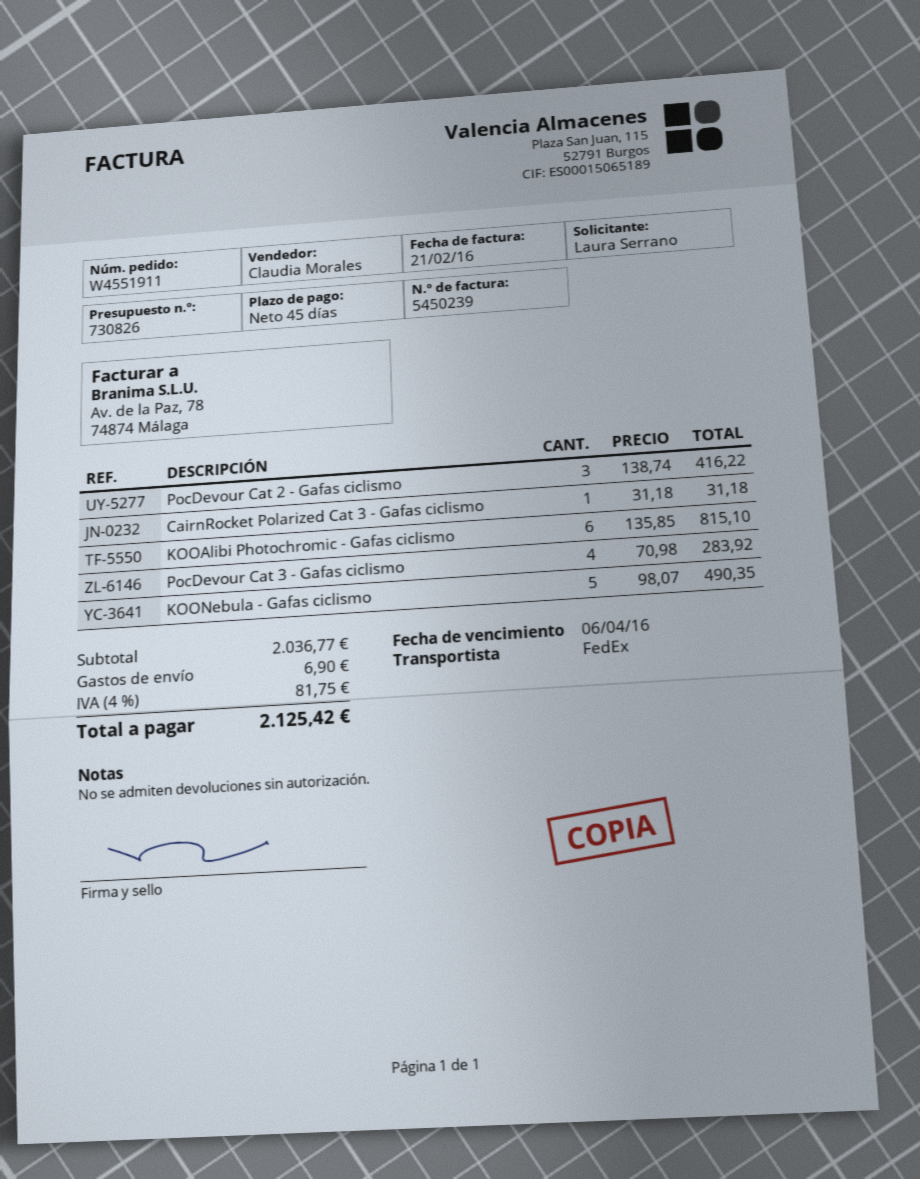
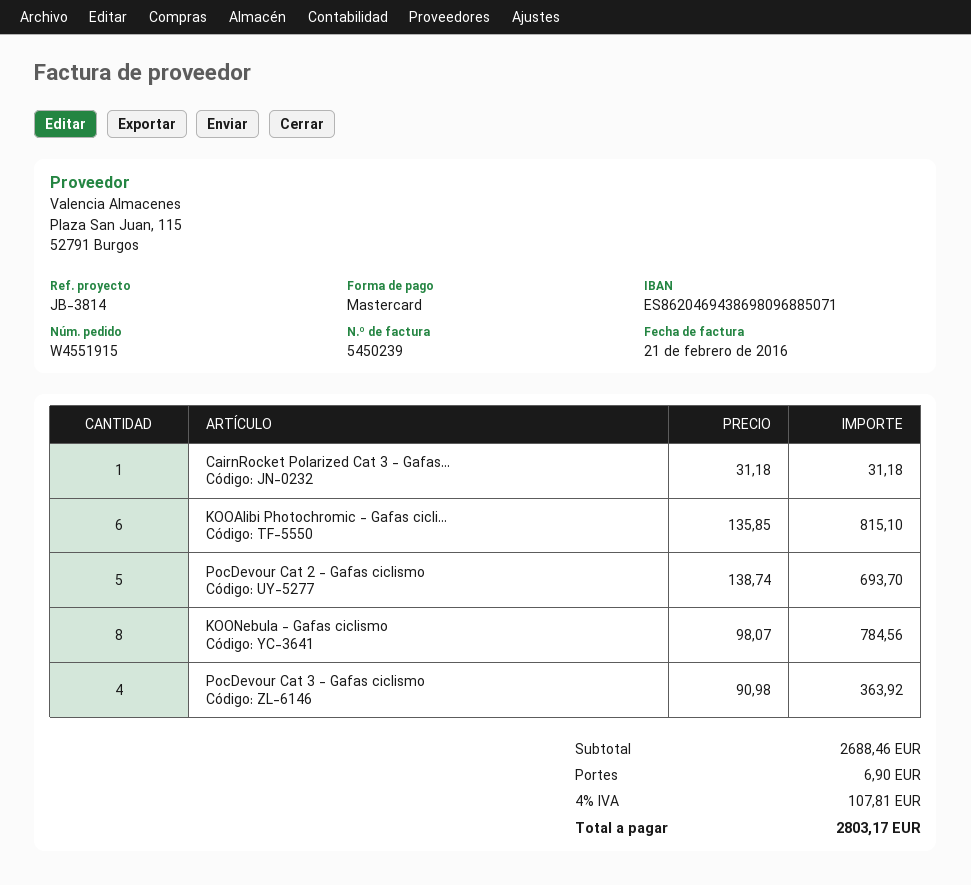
order number: W4551911 -> W4551915
PocDevour Cat 2 - Gafas ciclismo: 3 x 138.74 = 416.22 -> 5 x 138.74 = 693.70
PocDevour Cat 3 - Gafas ciclismo: 4 x 70.98 = 283.92 -> 4 x 90.98 = 363.92
KOONebula - Gafas ciclismo: 5 x 98.07 = 490.35 -> 8 x 98.07 = 784.56
subtotal: 2036.77 -> 2688.46
tax: 4% = 81.75 -> 4% = 107.81
total: 2125.42 -> 2803.17

